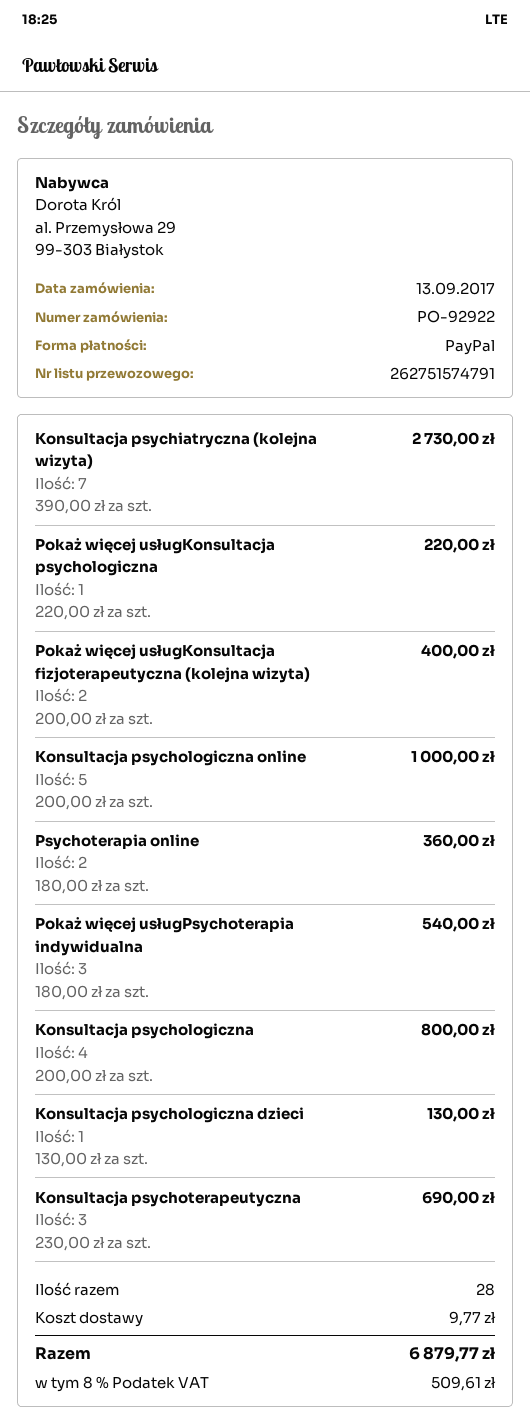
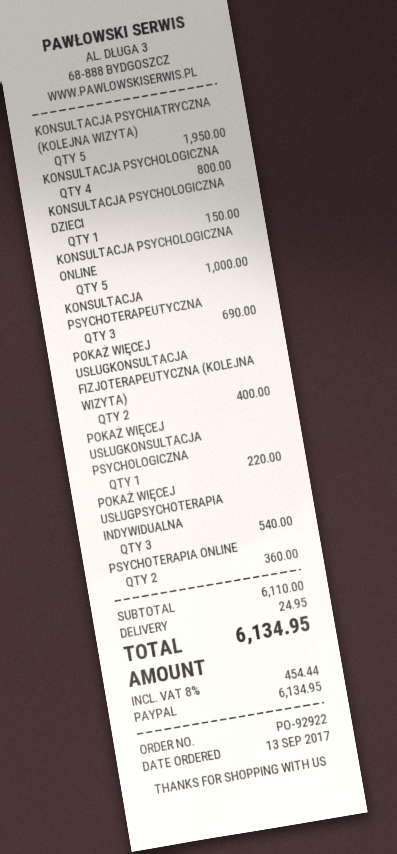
Konsultacja psychiatryczna (kolejna wizyta): 7 for 2730.00 -> 5 for 1950.00
Konsultacja psychologiczna dzieci: 1 for 130.00 -> 1 for 150.00
shipping: 9.77 -> 24.95
tax: 8% = 509.61 -> 8% = 454.44
total: 6879.77 -> 6134.95

